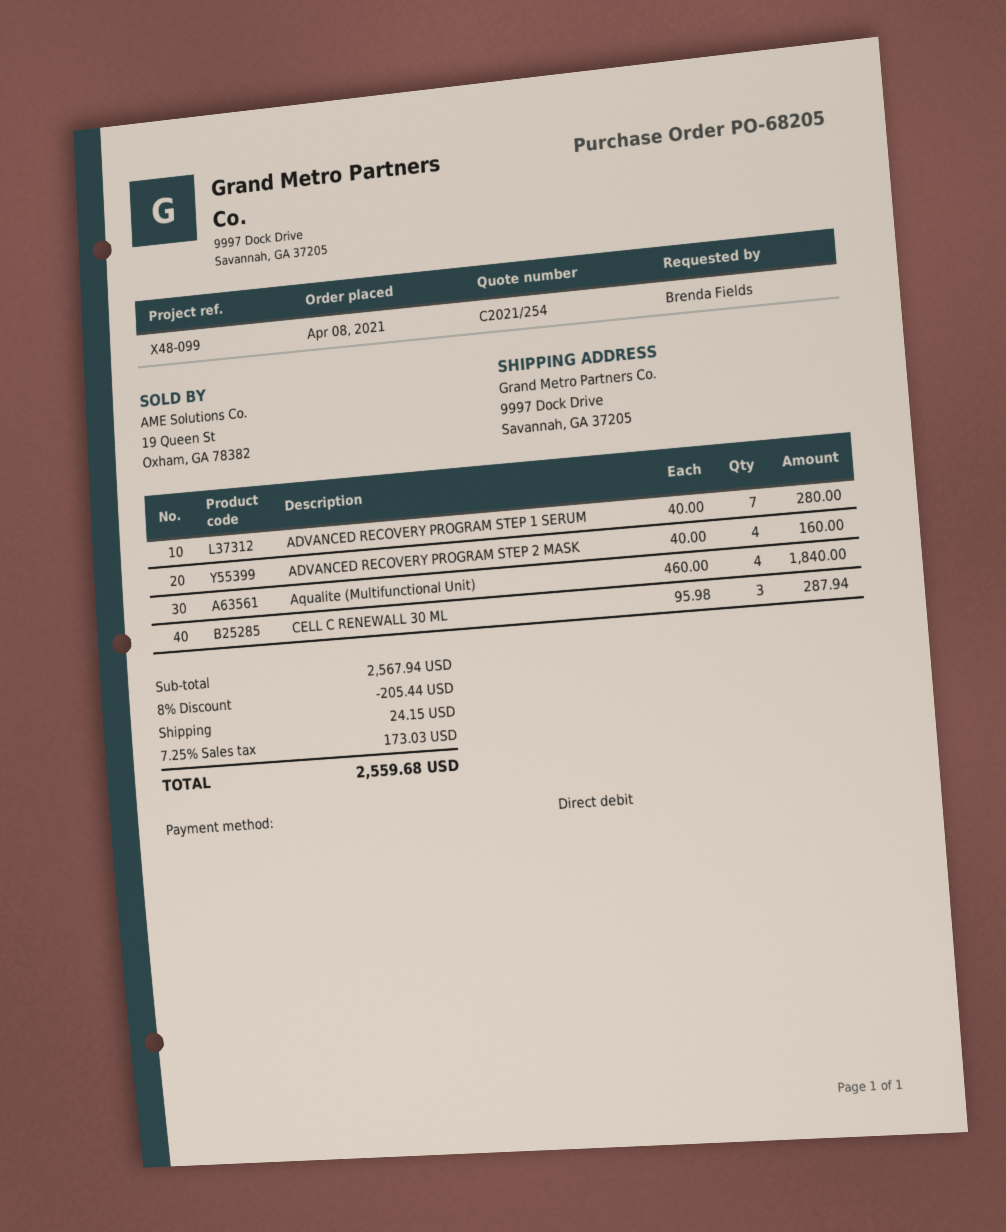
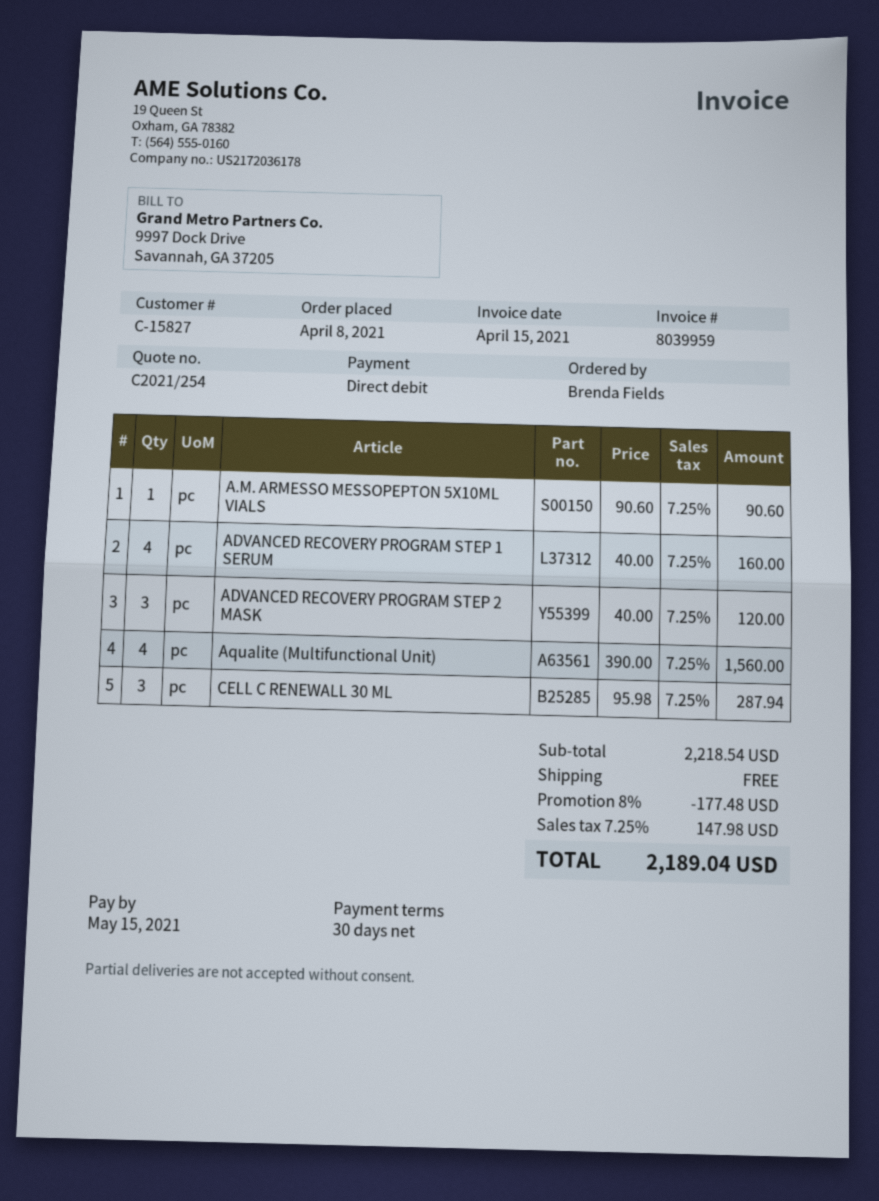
ADVANCED RECOVERY PROGRAM STEP 1 SERUM: 7 x 40.00 = 280.00 -> 4 x 40.00 = 160.00
ADVANCED RECOVERY PROGRAM STEP 2 MASK: 4 x 40.00 = 160.00 -> 3 x 40.00 = 120.00
Aqualite (Multifunctional Unit): 4 x 460.00 = 1840.00 -> 4 x 390.00 = 1560.00
A.M. ARMESSO MESSOPEPTON 5X10ML VIALS: none -> 1 x 90.60 = 90.60
subtotal: 2567.94 -> 2218.54
discount: 8% = 205.44 -> 8% = 177.48
shipping: 24.15 -> 0.00
tax: 7.25% = 173.03 -> 7.25% = 147.98
total: 2559.68 -> 2189.04

